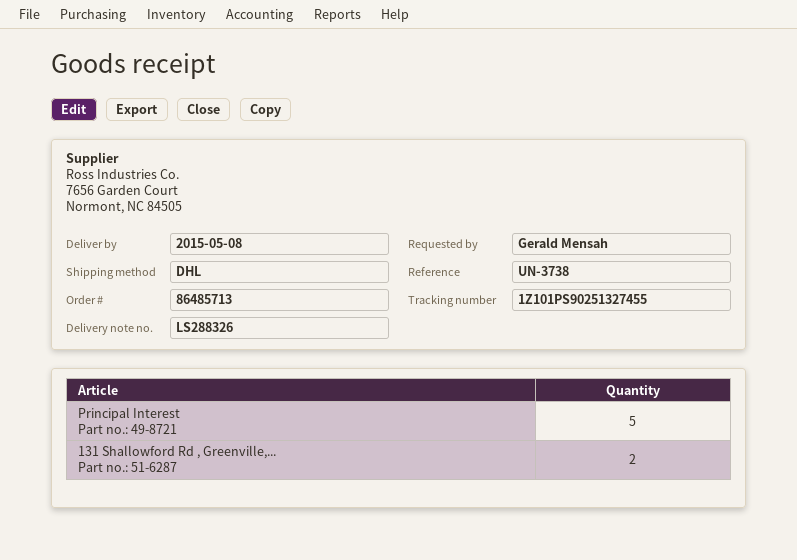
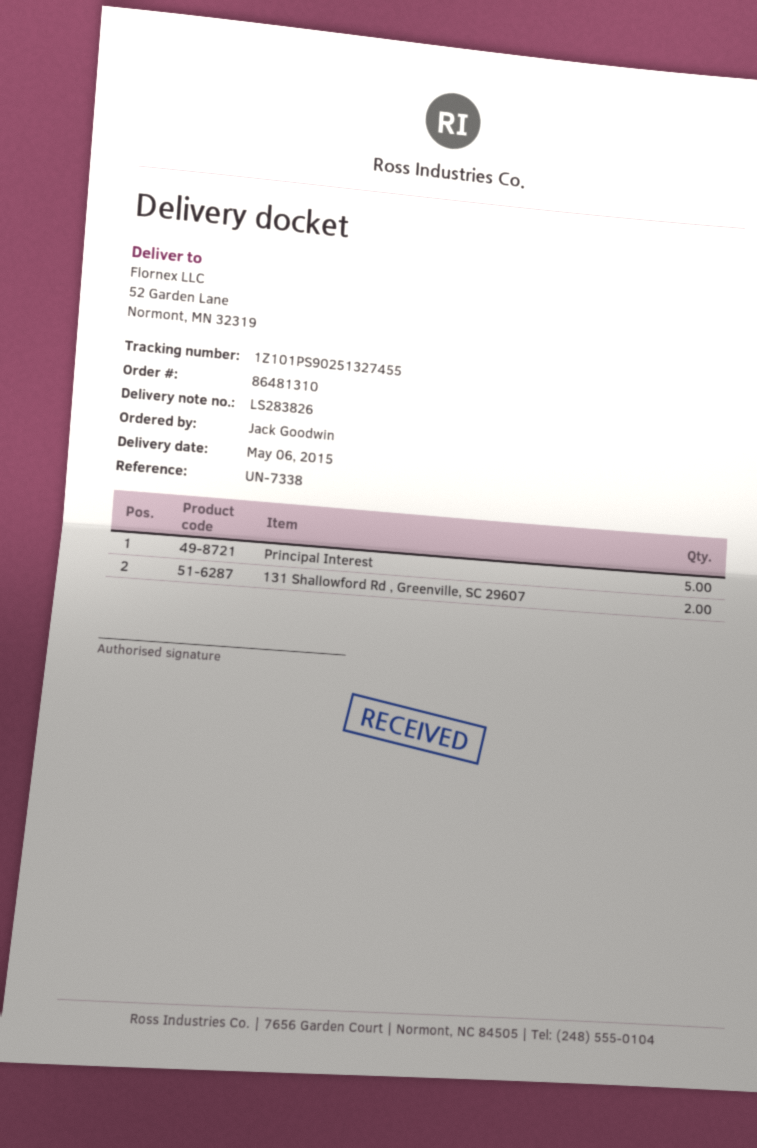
order number: 86485713 -> 86481310
delivery note number: LS288326 -> LS283826
delivery date: 2015-05-08 -> 2015-05-06
reference: UN-3738 -> UN-7338
ordered by: Gerald Mensah -> Jack Goodwin

